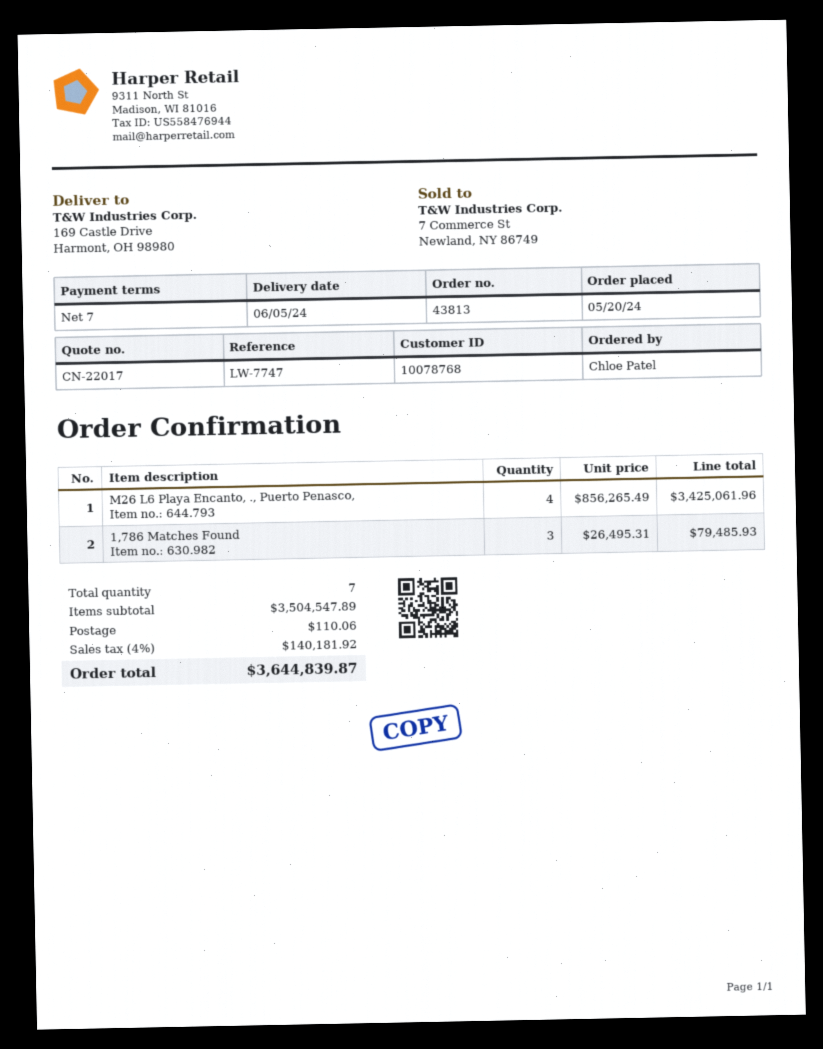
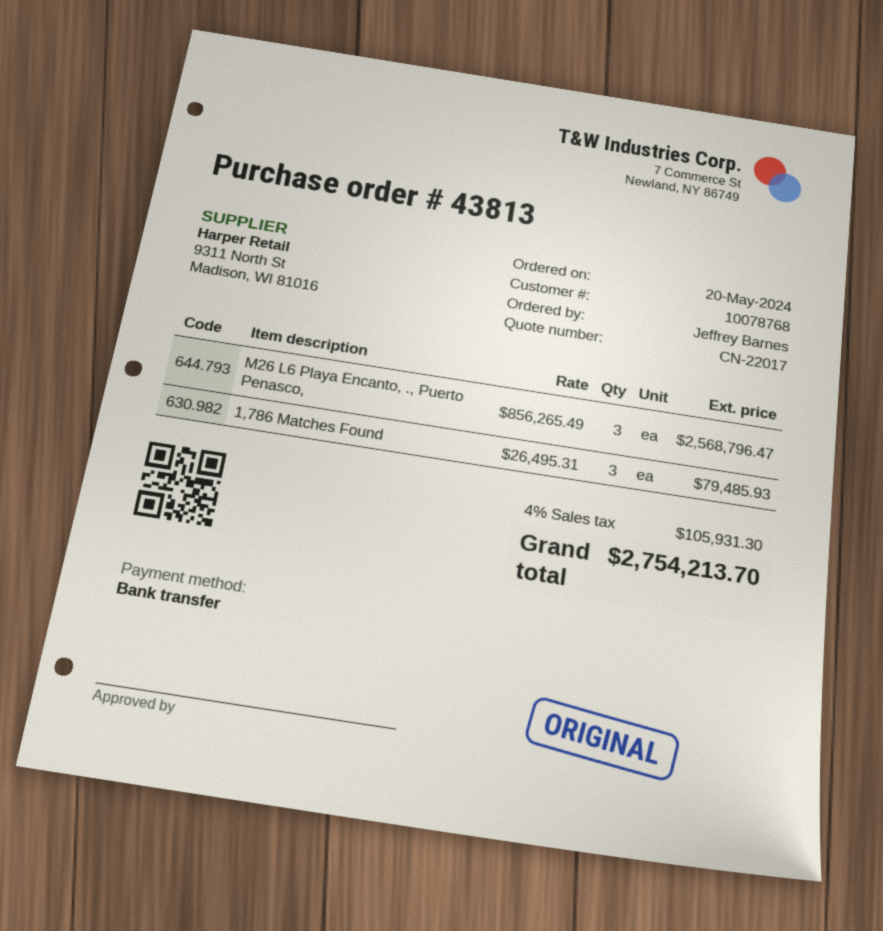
ordered by: Chloe Patel -> Jeffrey Barnes
M26 L6 Playa Encanto, ., Puerto Penasco,: 4 x 856265.49 = 3425061.96 -> 3 x 856265.49 = 2568796.47
shipping: 110.06 -> none
tax: 4% = 140181.92 -> 4% = 105931.30
total: 3644839.87 -> 2754213.70

